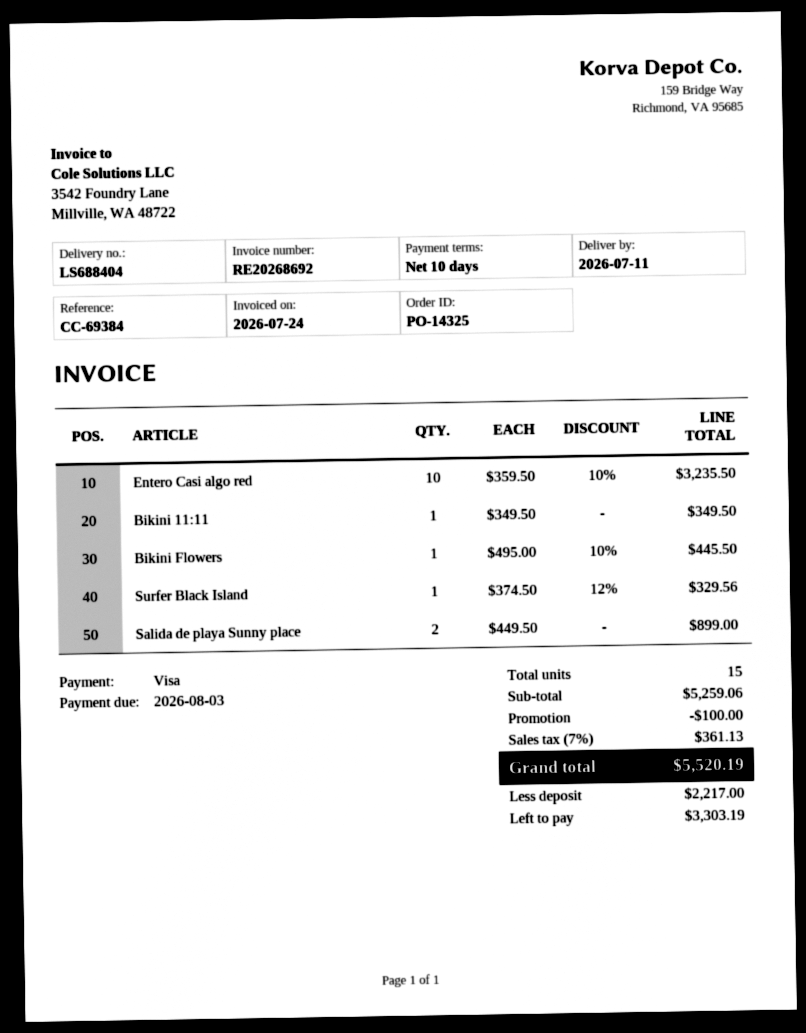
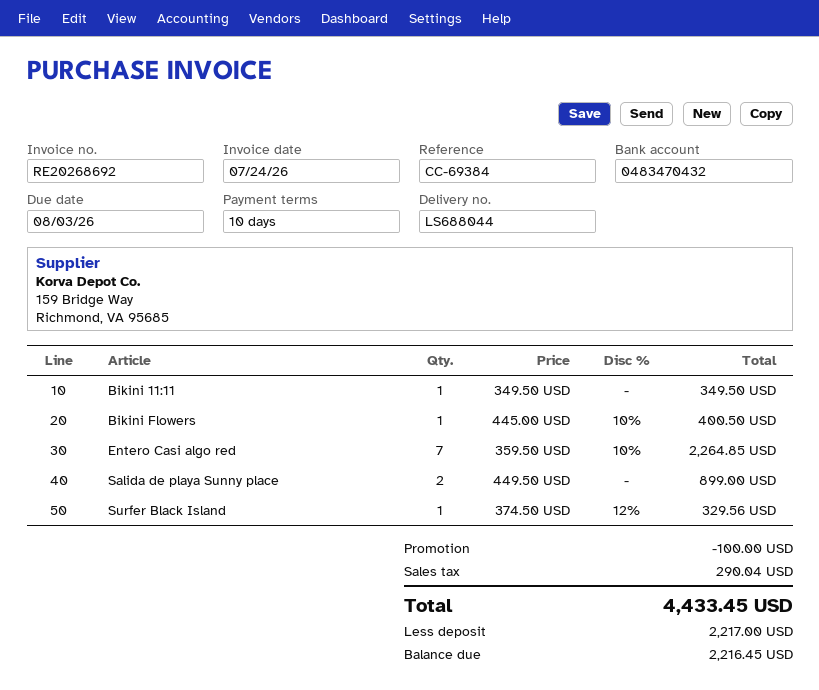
delivery note number: LS688404 -> LS688044
Entero Casi algo red: 10 x 359.50 - 10% = 3235.50 -> 7 x 359.50 - 10% = 2264.85
Bikini Flowers: 1 x 495.00 - 10% = 445.50 -> 1 x 445.00 - 10% = 400.50
tax: 361.13 -> 290.04
total: 5520.19 -> 4433.45
balance: 3303.19 -> 2216.45

